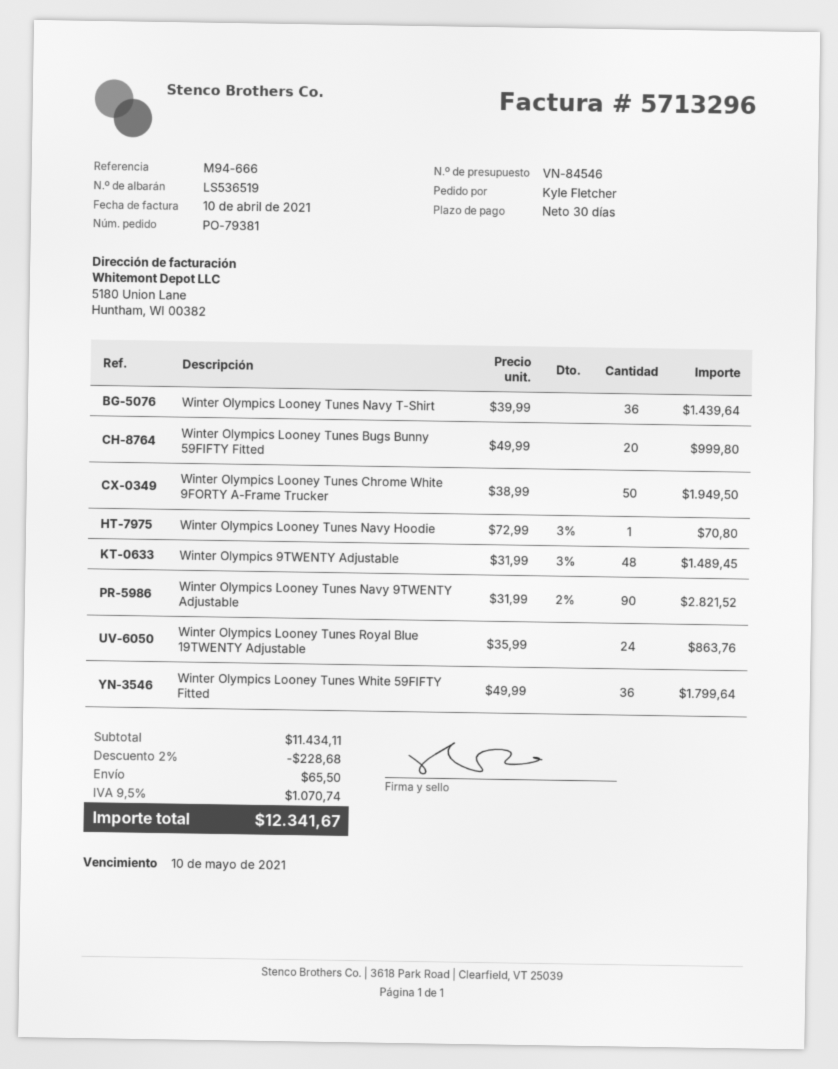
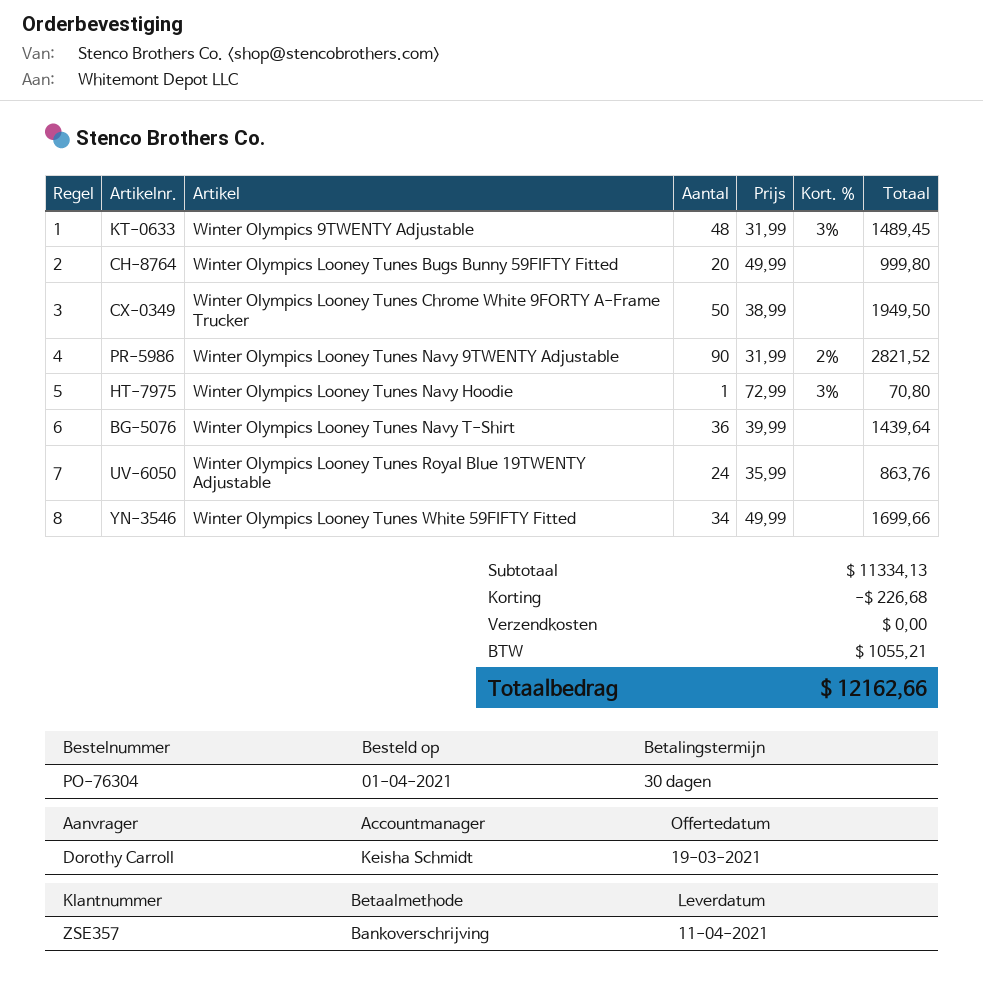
order number: PO-79381 -> PO-76304
ordered by: Kyle Fletcher -> Dorothy Carroll
Winter Olympics Looney Tunes White 59FIFTY Fitted: 36 x 49.99 = 1799.64 -> 34 x 49.99 = 1699.66
subtotal: 11434.11 -> 11334.13
discount: 228.68 -> 226.68
shipping: 65.50 -> 0.00
tax: 1070.74 -> 1055.21
total: 12341.67 -> 12162.66

